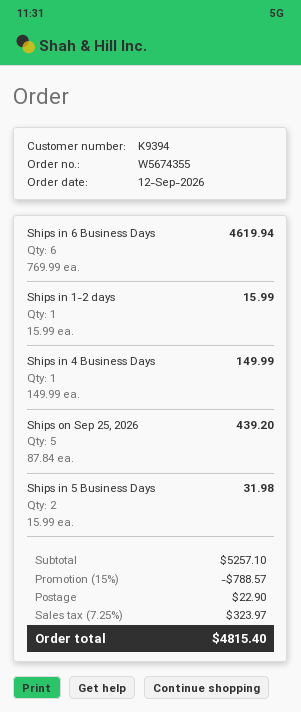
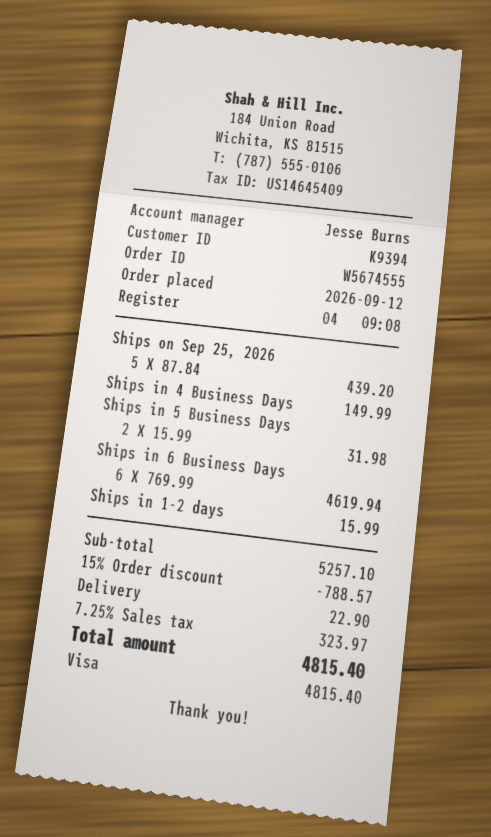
order number: W5674355 -> W5674555

